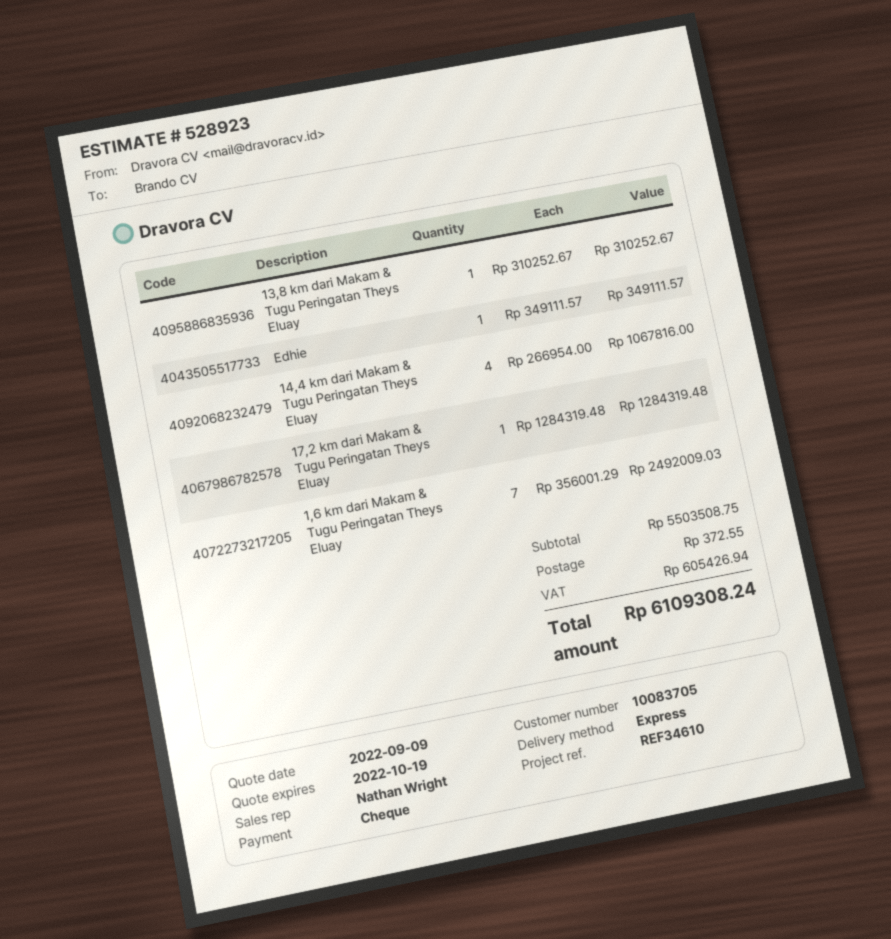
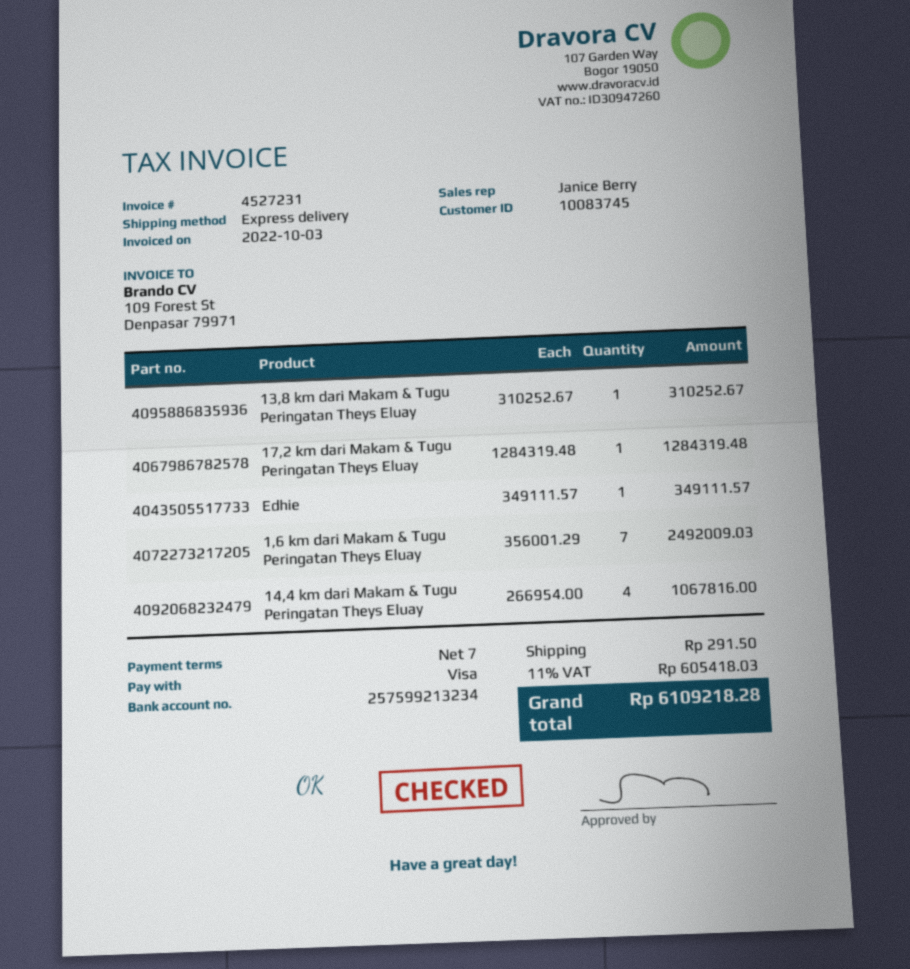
customer number: 10083705 -> 10083745
sales rep: Nathan Wright -> Janice Berry
payment method: cheque -> Visa
shipping: 372.55 -> 291.50
tax: 605426.94 -> 605418.03
total: 6109308.24 -> 6109218.28

